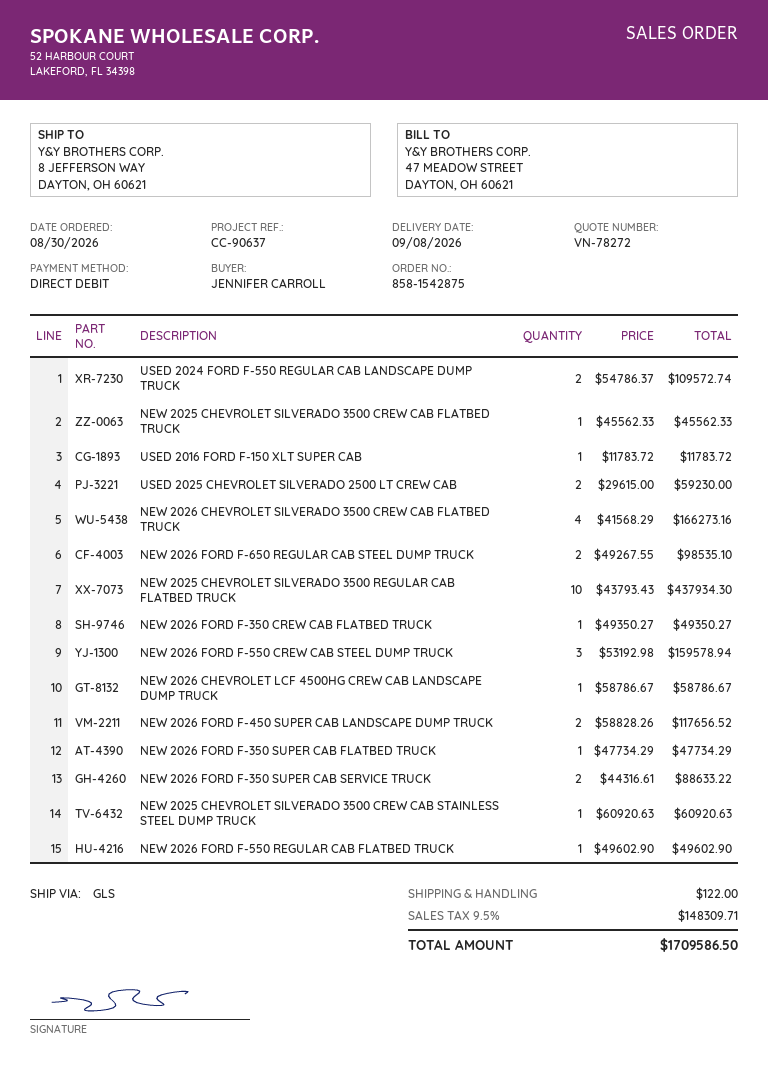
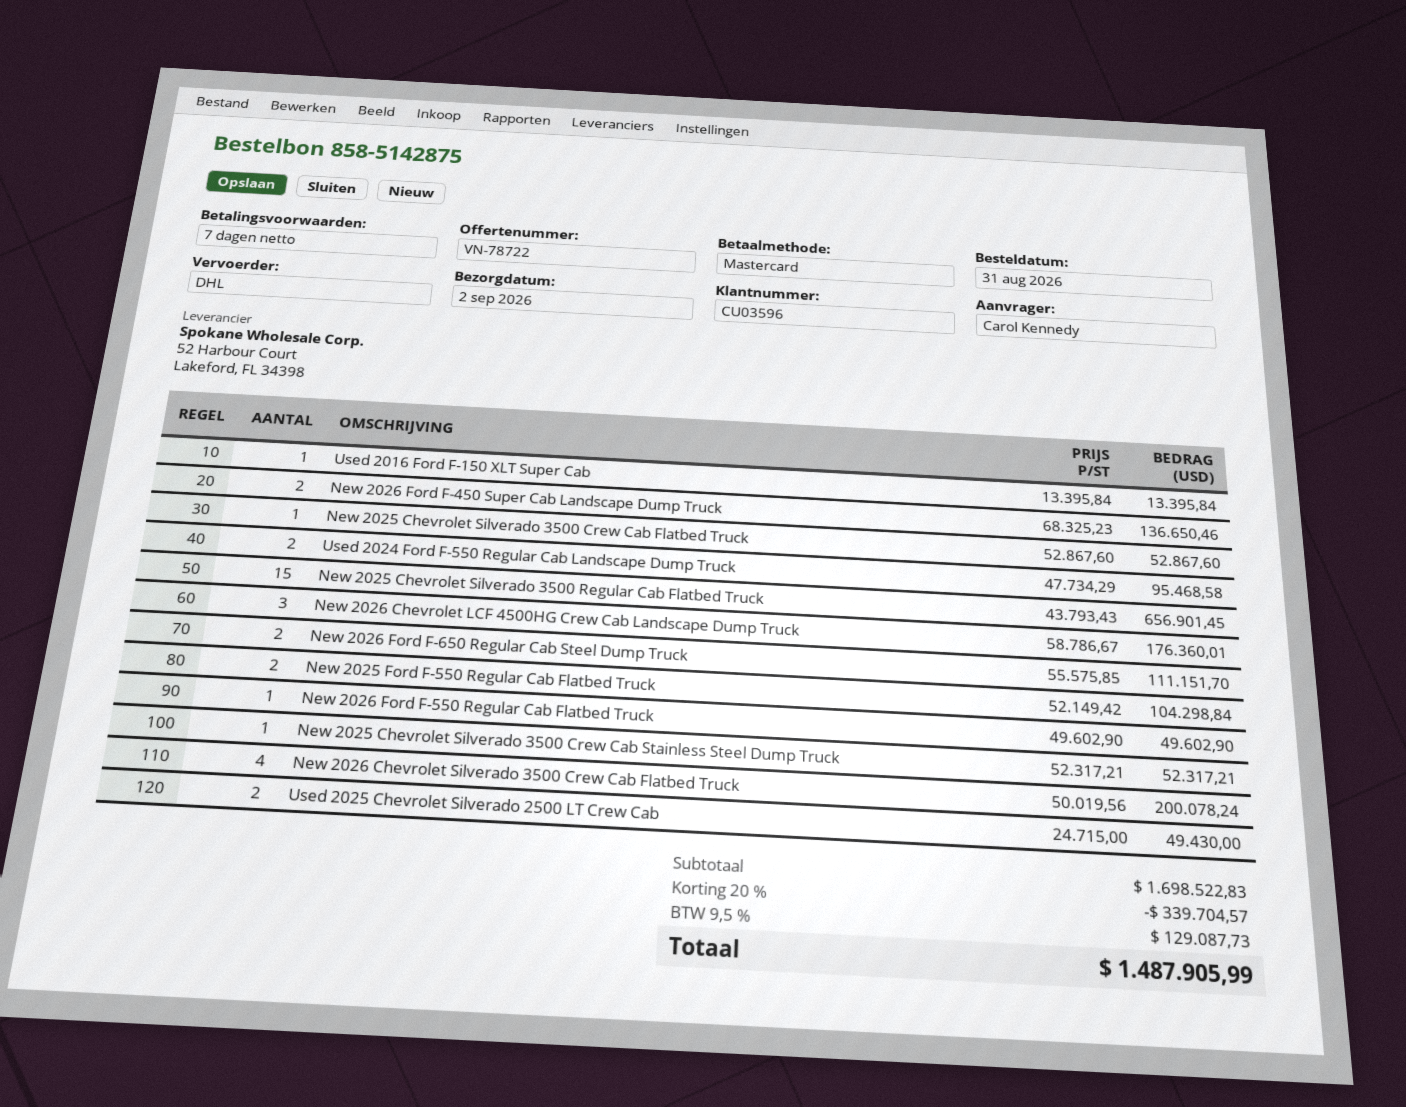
quote number: VN-78272 -> VN-78722
order number: 858-1542875 -> 858-5142875
order date: 2026-08-30 -> 2026-08-31
delivery date: 2026-09-08 -> 2026-09-02
ordered by: JENNIFER CARROLL -> Carol Kennedy
payment method: direct debit -> Mastercard
shipping method: GLS -> DHL
USED 2024 FORD F-550 REGULAR CAB LANDSCAPE DUMP TRUCK: 2 x 54786.37 = 109572.74 -> 2 x 47734.29 = 95468.58
NEW 2025 CHEVROLET SILVERADO 3500 CREW CAB FLATBED TRUCK: 1 x 45562.33 = 45562.33 -> 1 x 52867.60 = 52867.60
USED 2016 FORD F-150 XLT SUPER CAB: 1 x 11783.72 = 11783.72 -> 1 x 13395.84 = 13395.84
USED 2025 CHEVROLET SILVERADO 2500 LT CREW CAB: 2 x 29615.00 = 59230.00 -> 2 x 24715.00 = 49430.00
NEW 2026 CHEVROLET SILVERADO 3500 CREW CAB FLATBED TRUCK: 4 x 41568.29 = 166273.16 -> 4 x 50019.56 = 200078.24
NEW 2026 FORD F-650 REGULAR CAB STEEL DUMP TRUCK: 2 x 49267.55 = 98535.10 -> 2 x 55575.85 = 111151.70
NEW 2025 CHEVROLET SILVERADO 3500 REGULAR CAB FLATBED TRUCK: 10 x 43793.43 = 437934.30 -> 15 x 43793.43 = 656901.45
NEW 2026 FORD F-350 CREW CAB FLATBED TRUCK: 1 x 49350.27 = 49350.27 -> none
NEW 2026 FORD F-550 CREW CAB STEEL DUMP TRUCK: 3 x 53192.98 = 159578.94 -> none
NEW 2026 CHEVROLET LCF 4500HG CREW CAB LANDSCAPE DUMP TRUCK: 1 x 58786.67 = 58786.67 -> 3 x 58786.67 = 176360.01
NEW 2026 FORD F-450 SUPER CAB LANDSCAPE DUMP TRUCK: 2 x 58828.26 = 117656.52 -> 2 x 68325.23 = 136650.46
NEW 2026 FORD F-350 SUPER CAB FLATBED TRUCK: 1 x 47734.29 = 47734.29 -> none
NEW 2026 FORD F-350 SUPER CAB SERVICE TRUCK: 2 x 44316.61 = 88633.22 -> none
NEW 2025 CHEVROLET SILVERADO 3500 CREW CAB STAINLESS STEEL DUMP TRUCK: 1 x 60920.63 = 60920.63 -> 1 x 52317.21 = 52317.21
New 2025 Ford F-550 Regular Cab Flatbed Truck: none -> 2 x 52149.42 = 104298.84
discount: none -> 20% = 339704.57
shipping: 122.00 -> none
tax: 9.5% = 148309.71 -> 9.5% = 129087.73
total: 1709586.50 -> 1487905.99

